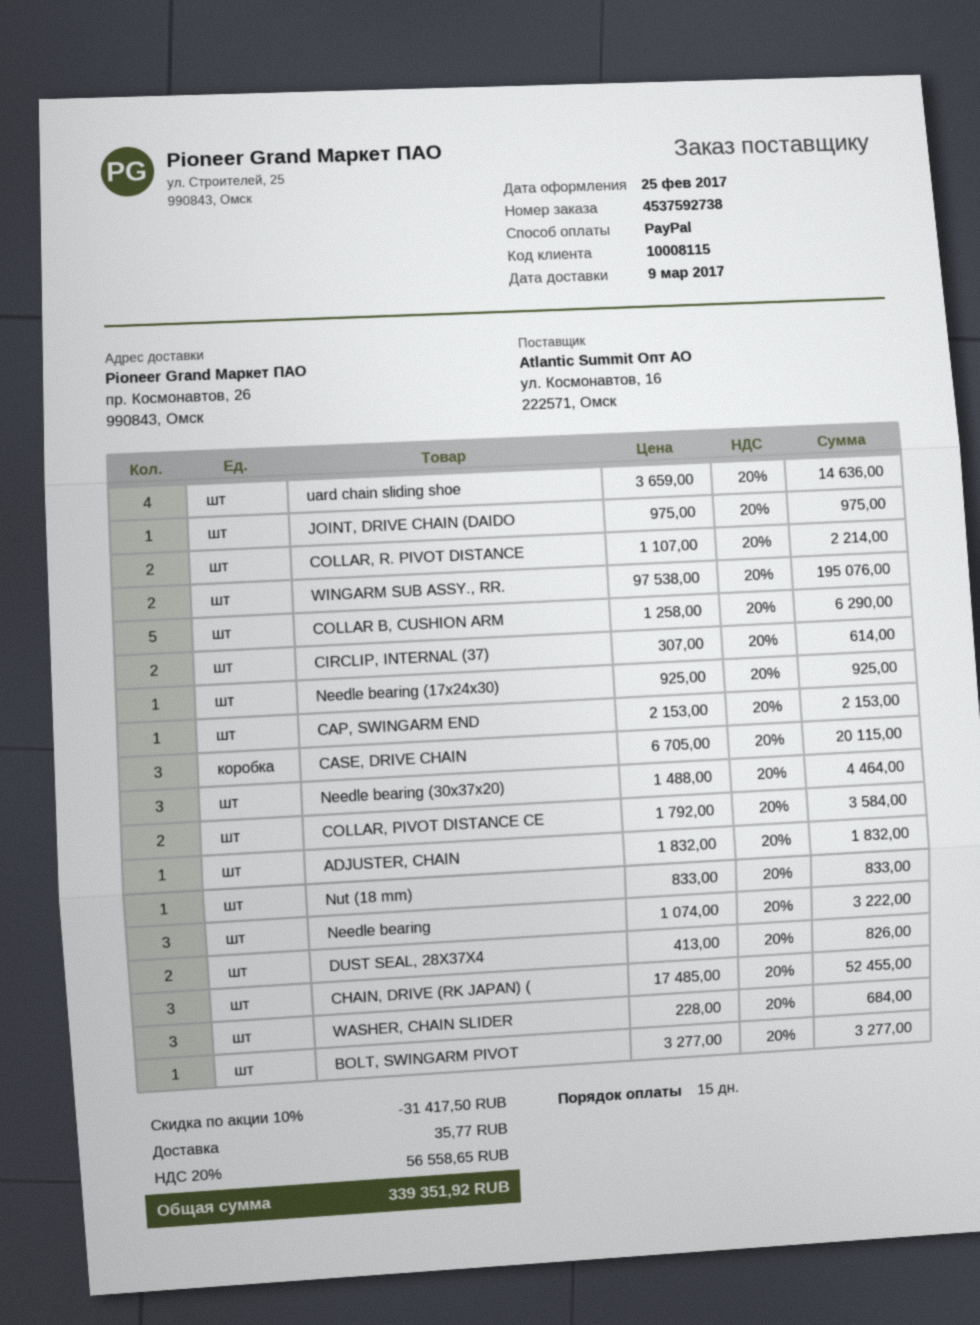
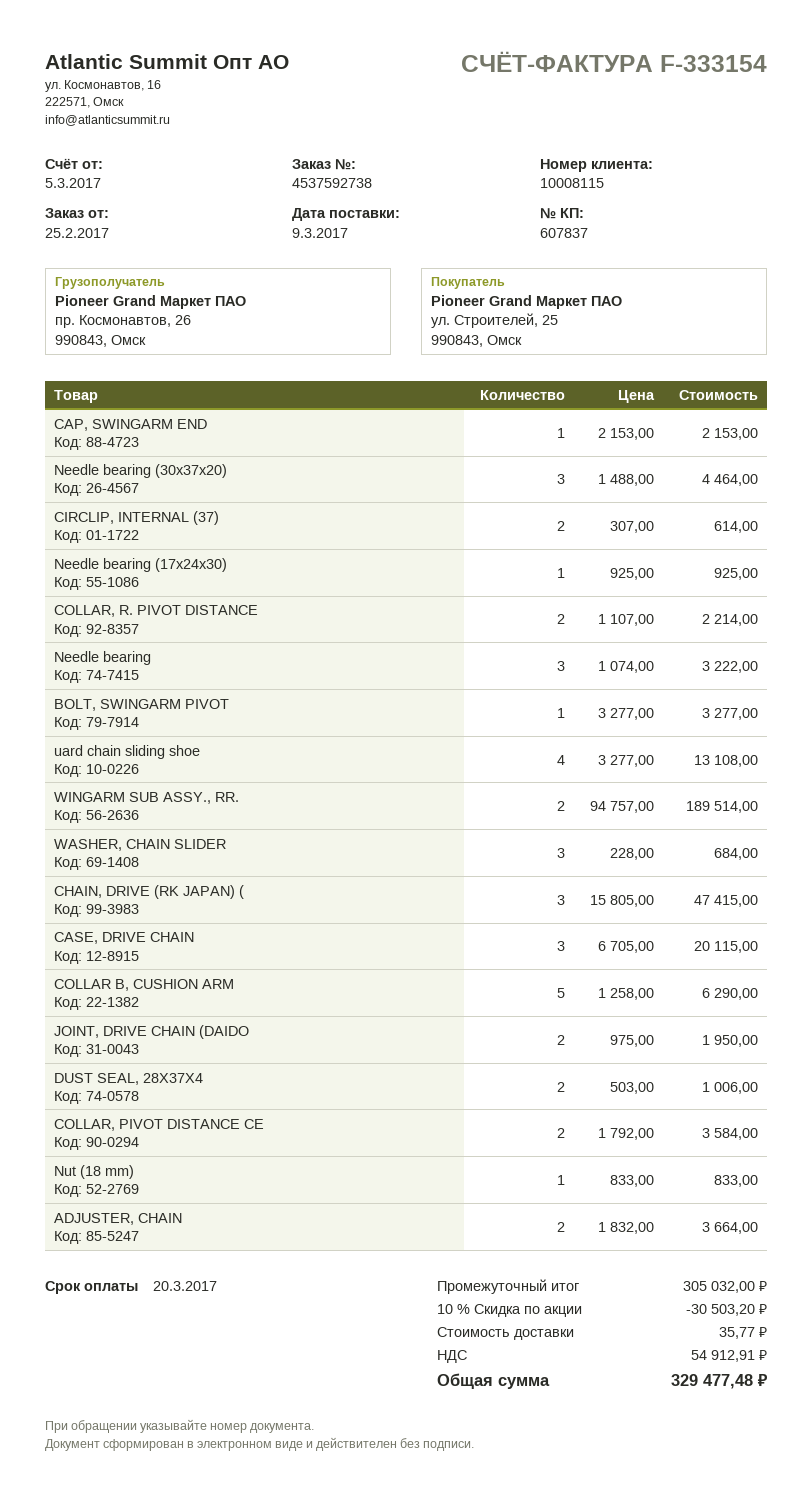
uard chain sliding shoe: 4 x 3659.00 = 14636.00 -> 4 x 3277.00 = 13108.00
JOINT, DRIVE CHAIN (DAIDO: 1 x 975.00 = 975.00 -> 2 x 975.00 = 1950.00
WINGARM SUB ASSY., RR.: 2 x 97538.00 = 195076.00 -> 2 x 94757.00 = 189514.00
ADJUSTER, CHAIN: 1 x 1832.00 = 1832.00 -> 2 x 1832.00 = 3664.00
DUST SEAL, 28X37X4: 2 x 413.00 = 826.00 -> 2 x 503.00 = 1006.00
CHAIN, DRIVE (RK JAPAN) (: 3 x 17485.00 = 52455.00 -> 3 x 15805.00 = 47415.00
discount: 10% = 31417.50 -> 10% = 30503.20
tax: 56558.65 -> 54912.91
total: 339351.92 -> 329477.48

